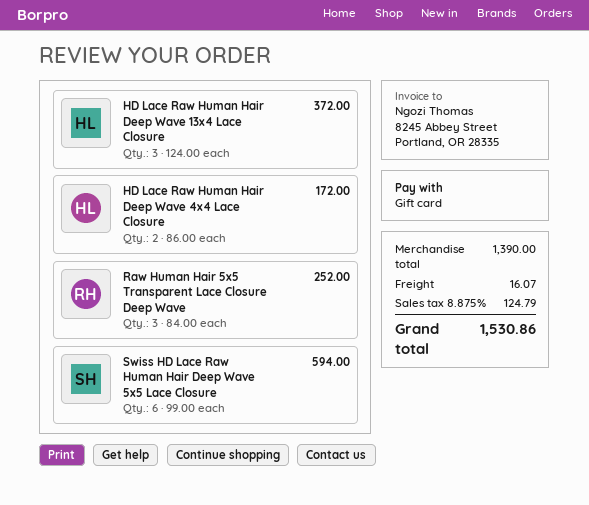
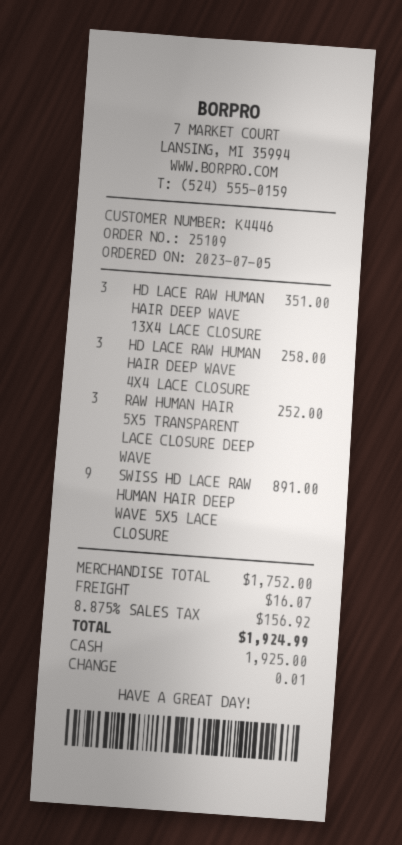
payment method: gift card -> cash
HD Lace Raw Human Hair Deep Wave 13x4 Lace Closure: 3 for 372.00 -> 3 for 351.00
HD Lace Raw Human Hair Deep Wave 4x4 Lace Closure: 2 for 172.00 -> 3 for 258.00
Swiss HD Lace Raw Human Hair Deep Wave 5x5 Lace Closure: 6 for 594.00 -> 9 for 891.00
subtotal: 1390.00 -> 1752.00
tax: 8.875% = 124.79 -> 8.875% = 156.92
total: 1530.86 -> 1924.99

